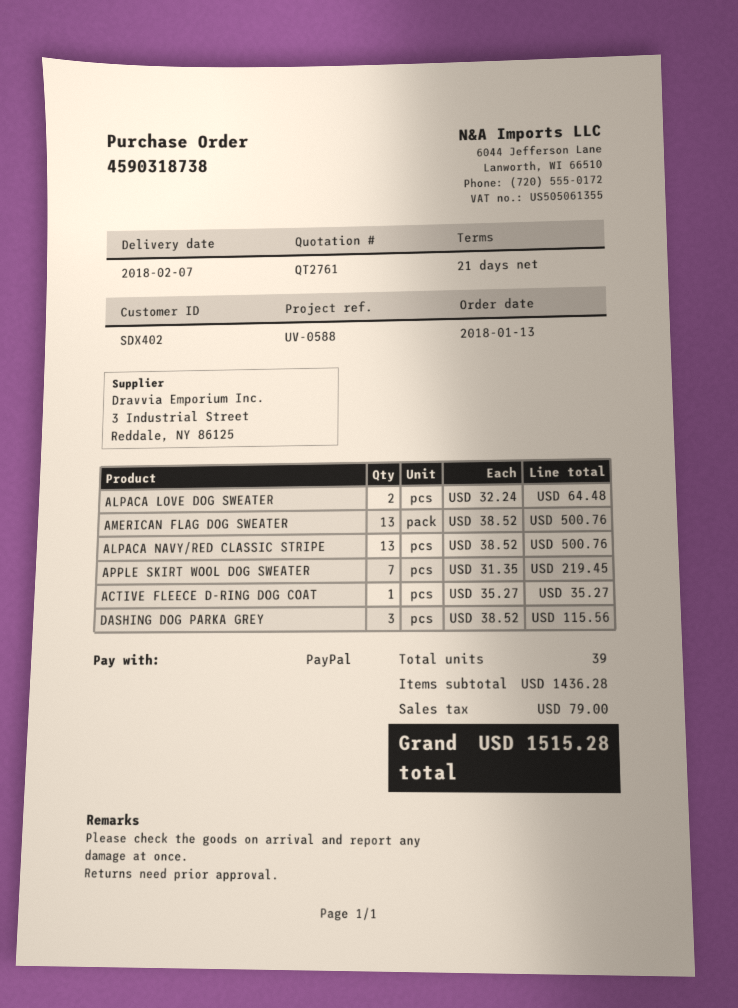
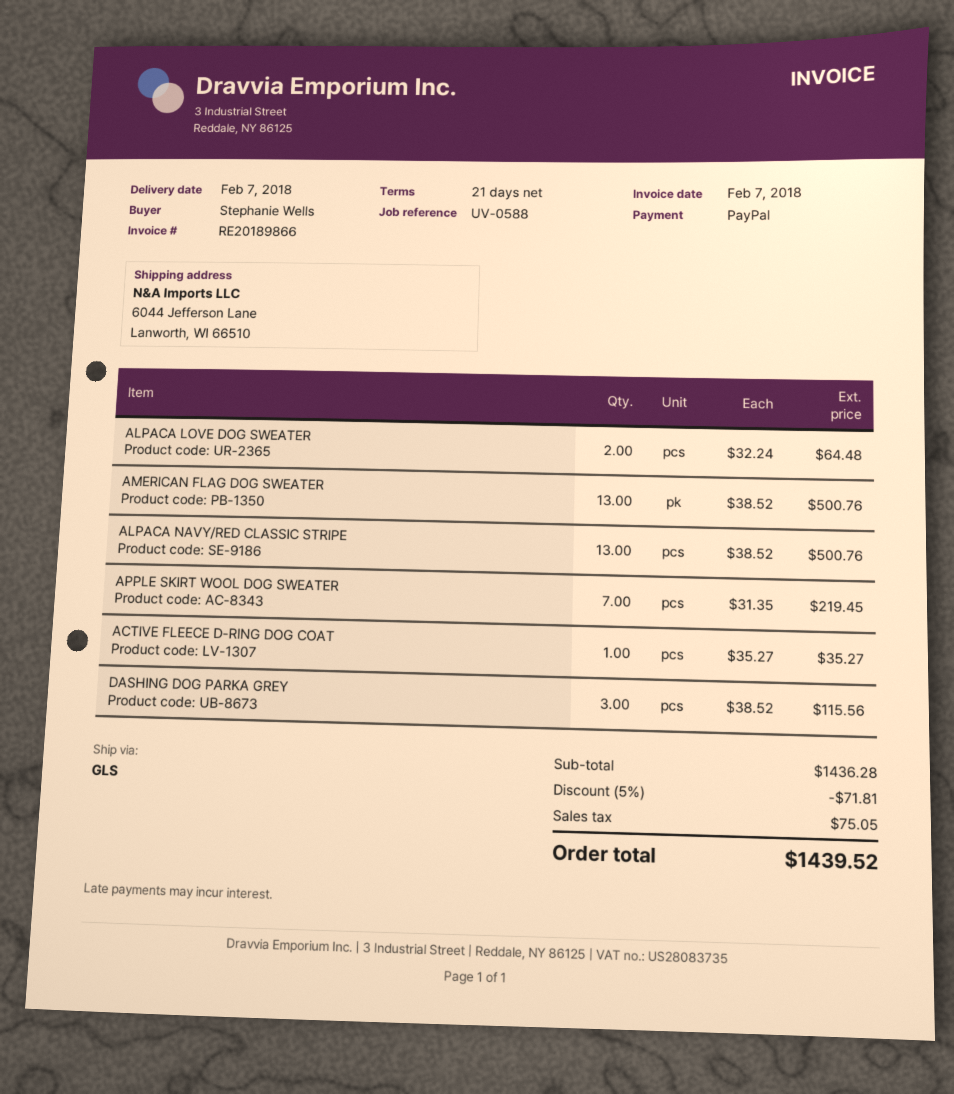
discount: none -> 5% = 71.81
tax: 79.00 -> 75.05
total: 1515.28 -> 1439.52

